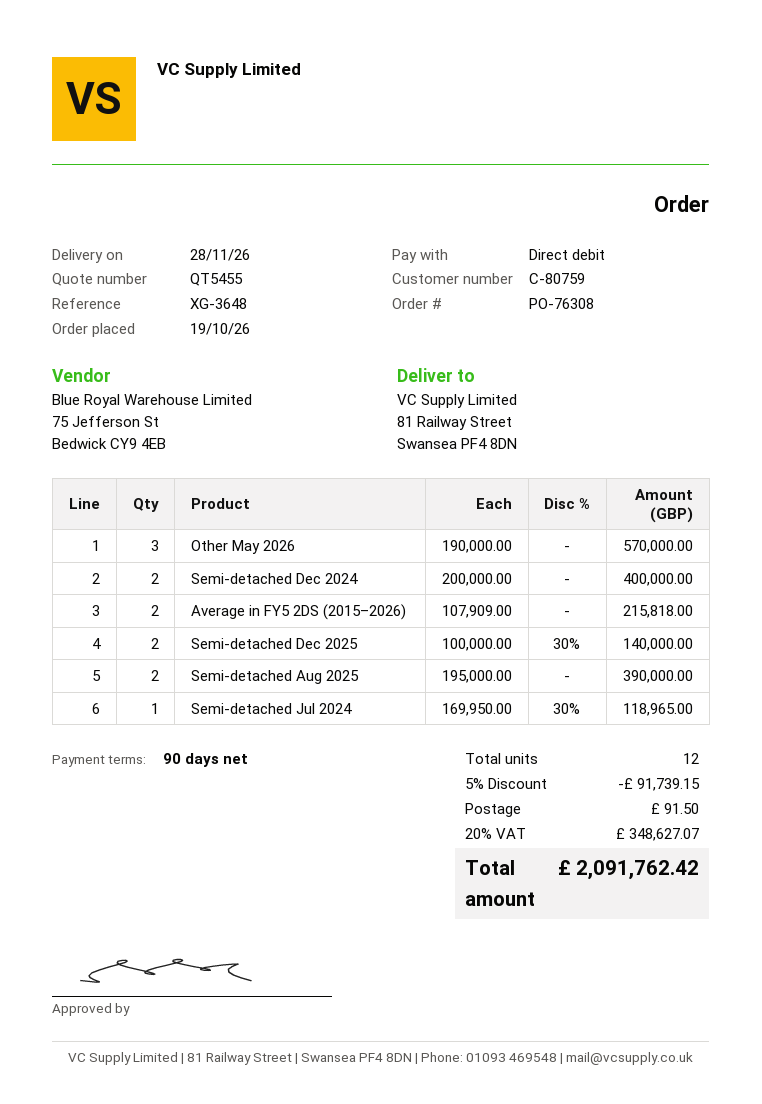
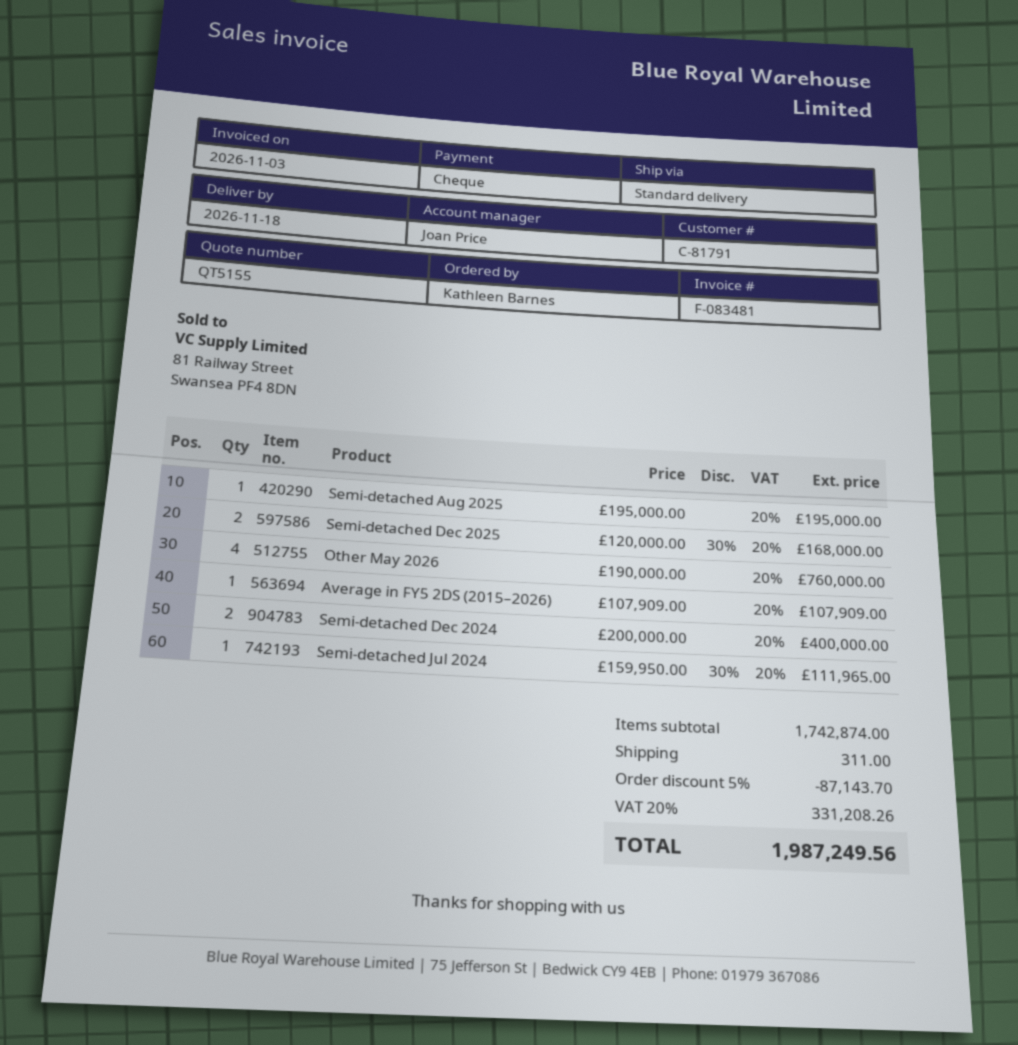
quote number: QT5455 -> QT5155
delivery date: 2026-11-28 -> 2026-11-18
customer number: C-80759 -> C-81791
payment method: direct debit -> cheque
Other May 2026: 3 x 190000.00 = 570000.00 -> 4 x 190000.00 = 760000.00
Average in FY5 2DS (2015–2026): 2 x 107909.00 = 215818.00 -> 1 x 107909.00 = 107909.00
Semi-detached Dec 2025: 2 x 100000.00 - 30% = 140000.00 -> 2 x 120000.00 - 30% = 168000.00
Semi-detached Aug 2025: 2 x 195000.00 = 390000.00 -> 1 x 195000.00 = 195000.00
Semi-detached Jul 2024: 1 x 169950.00 - 30% = 118965.00 -> 1 x 159950.00 - 30% = 111965.00
discount: 5% = 91739.15 -> 5% = 87143.70
shipping: 91.50 -> 311.00
tax: 20% = 348627.07 -> 20% = 331208.26
total: 2091762.42 -> 1987249.56

